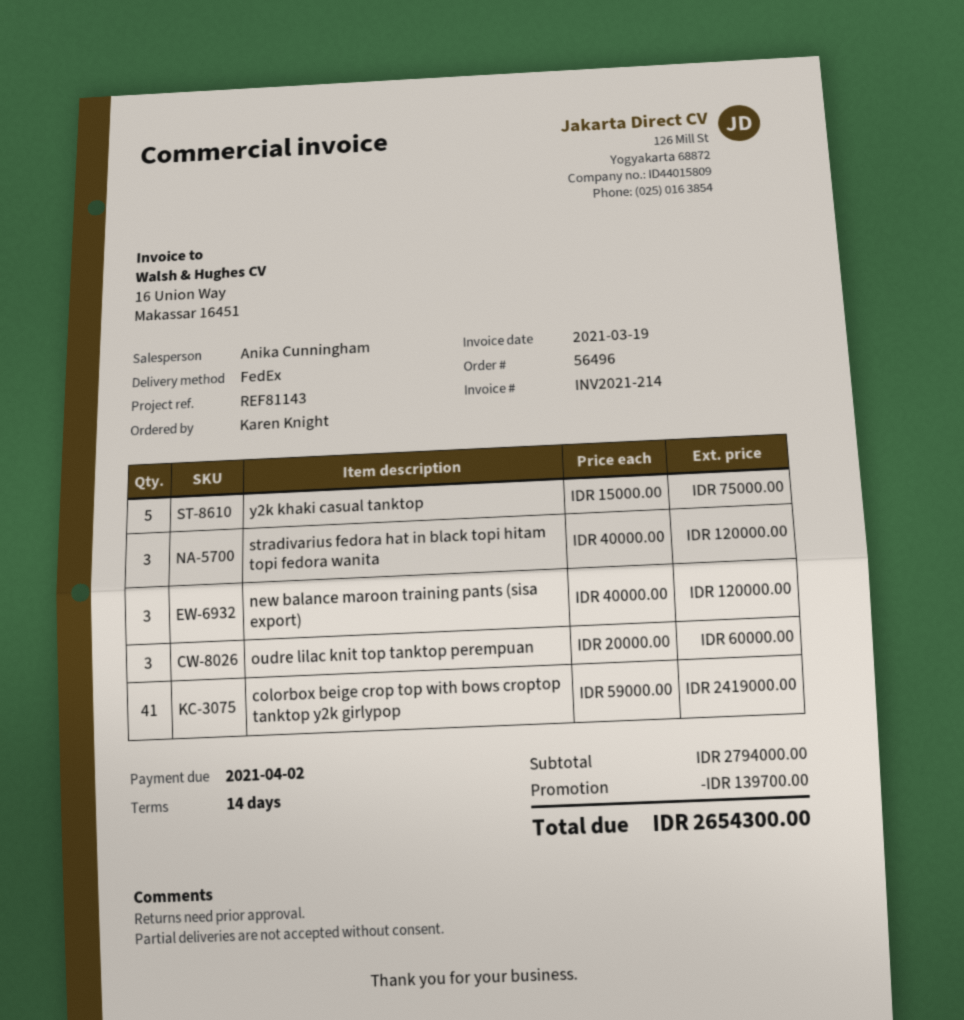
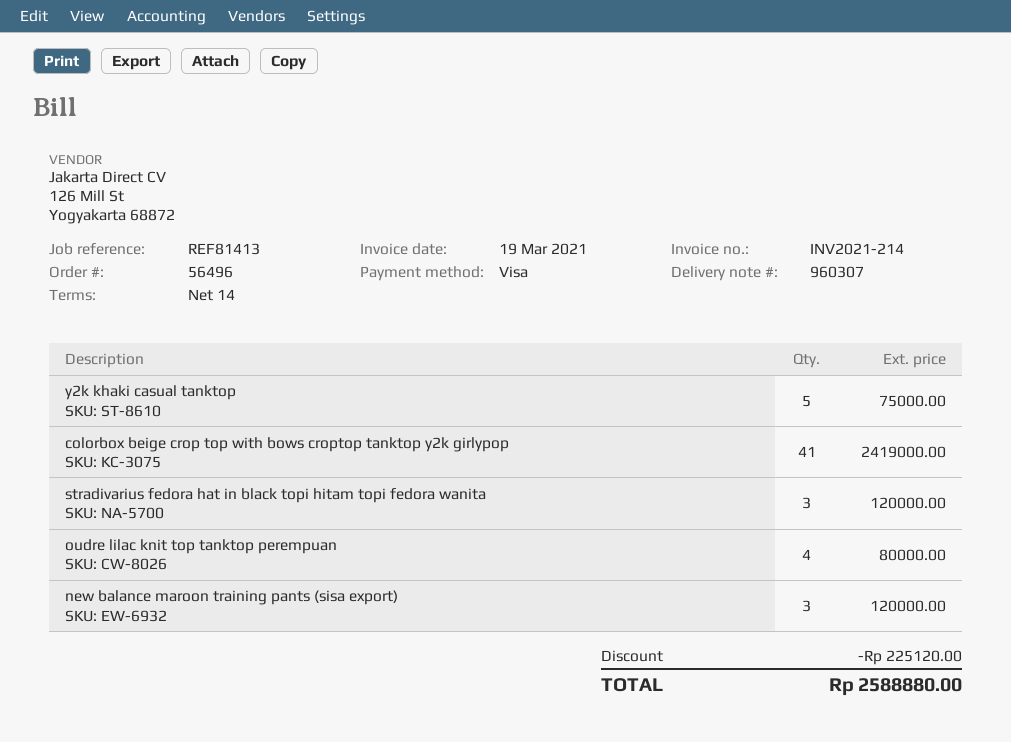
reference: REF81143 -> REF81413
oudre lilac knit top tanktop perempuan: 3 for 60000.00 -> 4 for 80000.00
discount: 139700.00 -> 225120.00
total: 2654300.00 -> 2588880.00

